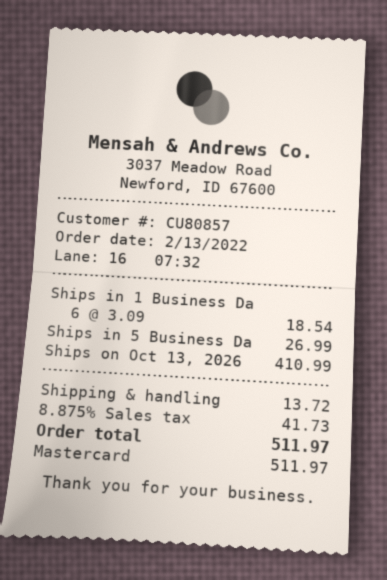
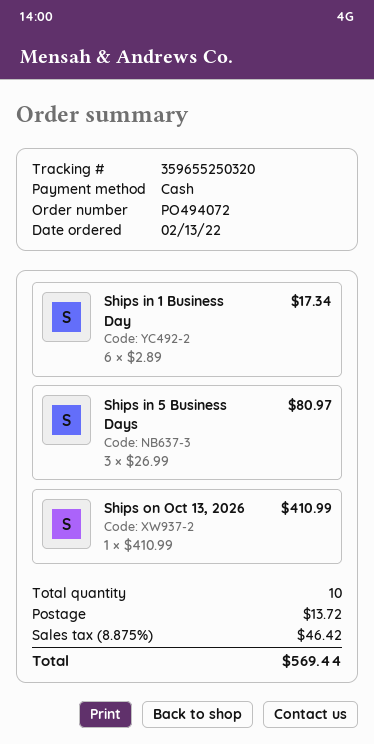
payment method: Mastercard -> cash
Ships in 1 Business Da: 6 x 3.09 = 18.54 -> 6 x 2.89 = 17.34
Ships in 5 Business Da: 1 x 26.99 = 26.99 -> 3 x 26.99 = 80.97
tax: 8.875% = 41.73 -> 8.875% = 46.42
total: 511.97 -> 569.44

